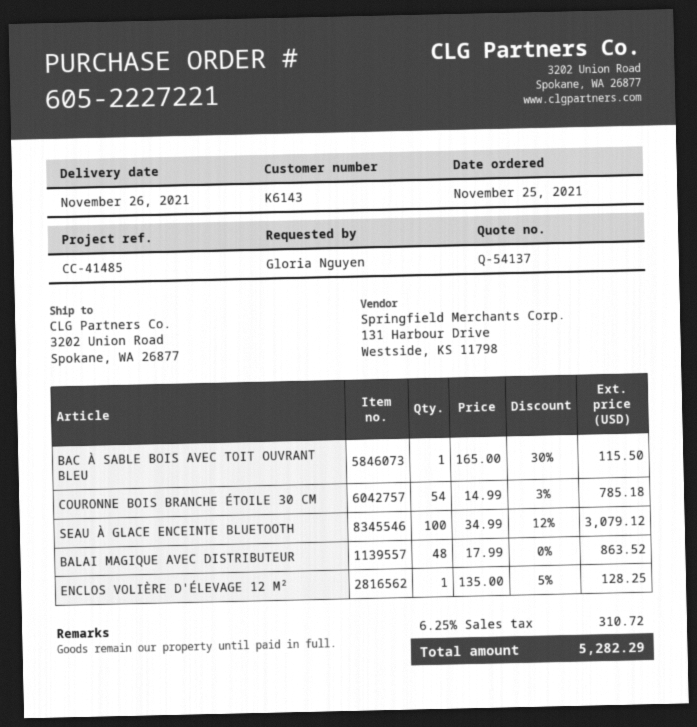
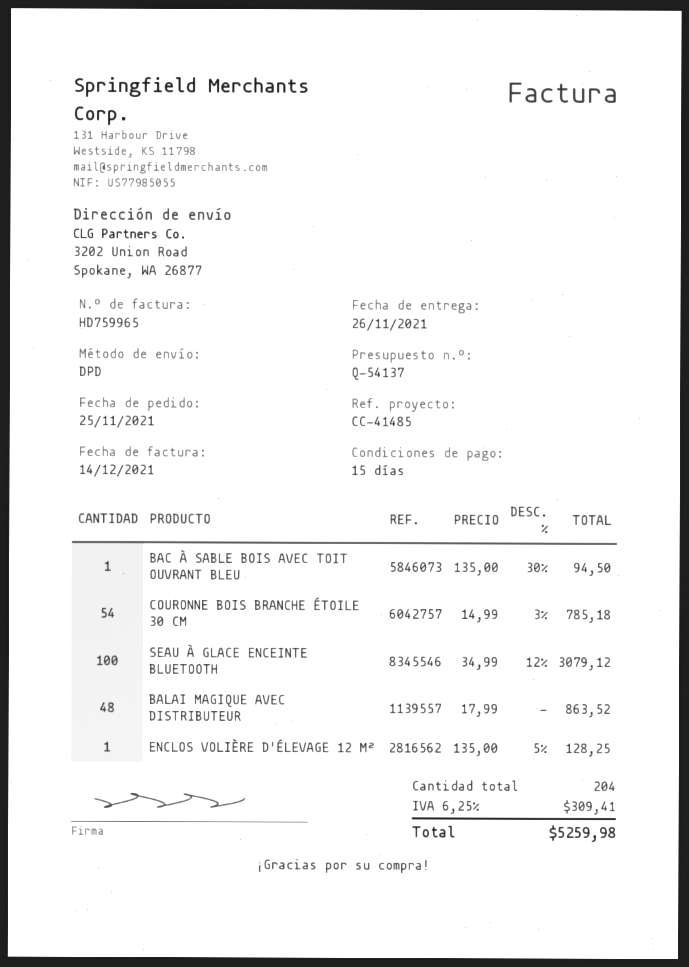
BAC À SABLE BOIS AVEC TOIT OUVRANT BLEU: 1 x 165.00 - 30% = 115.50 -> 1 x 135.00 - 30% = 94.50
tax: 6.25% = 310.72 -> 6.25% = 309.41
total: 5282.29 -> 5259.98

